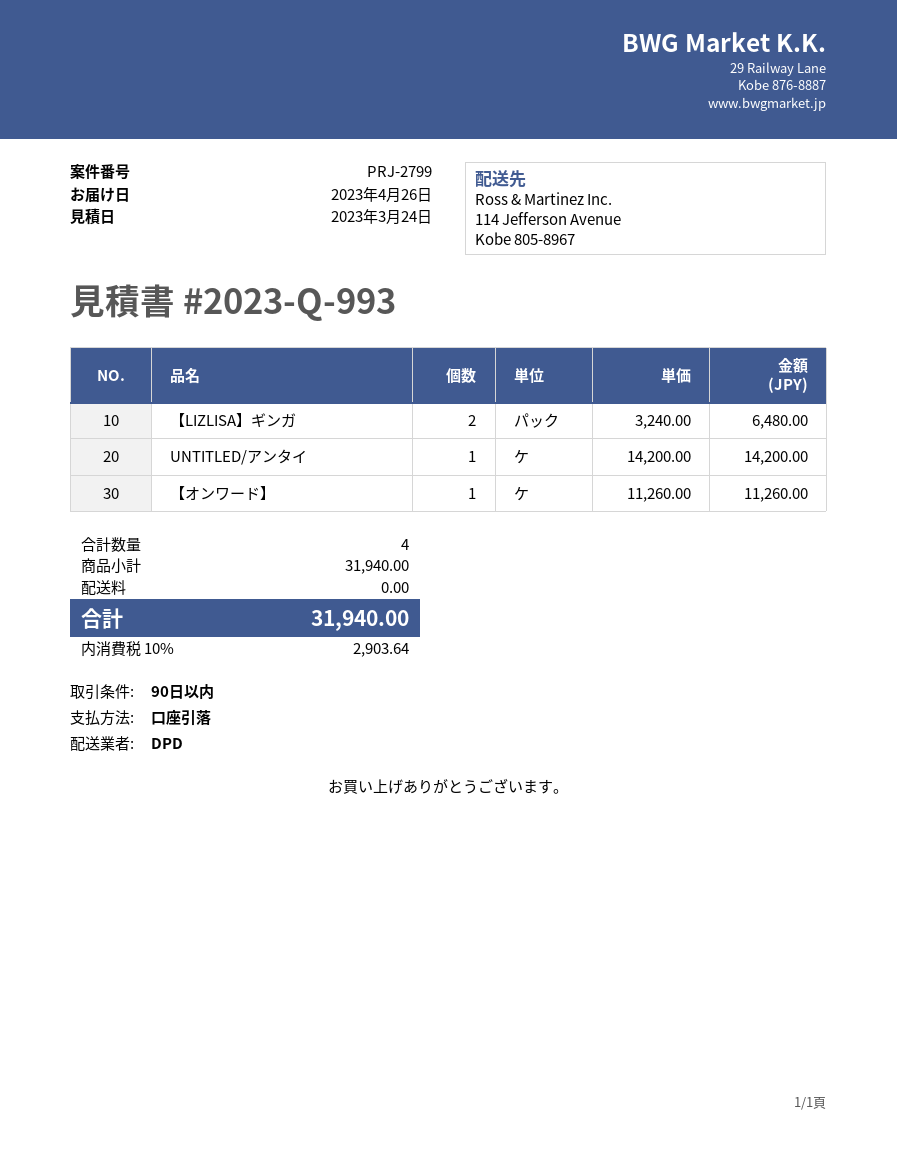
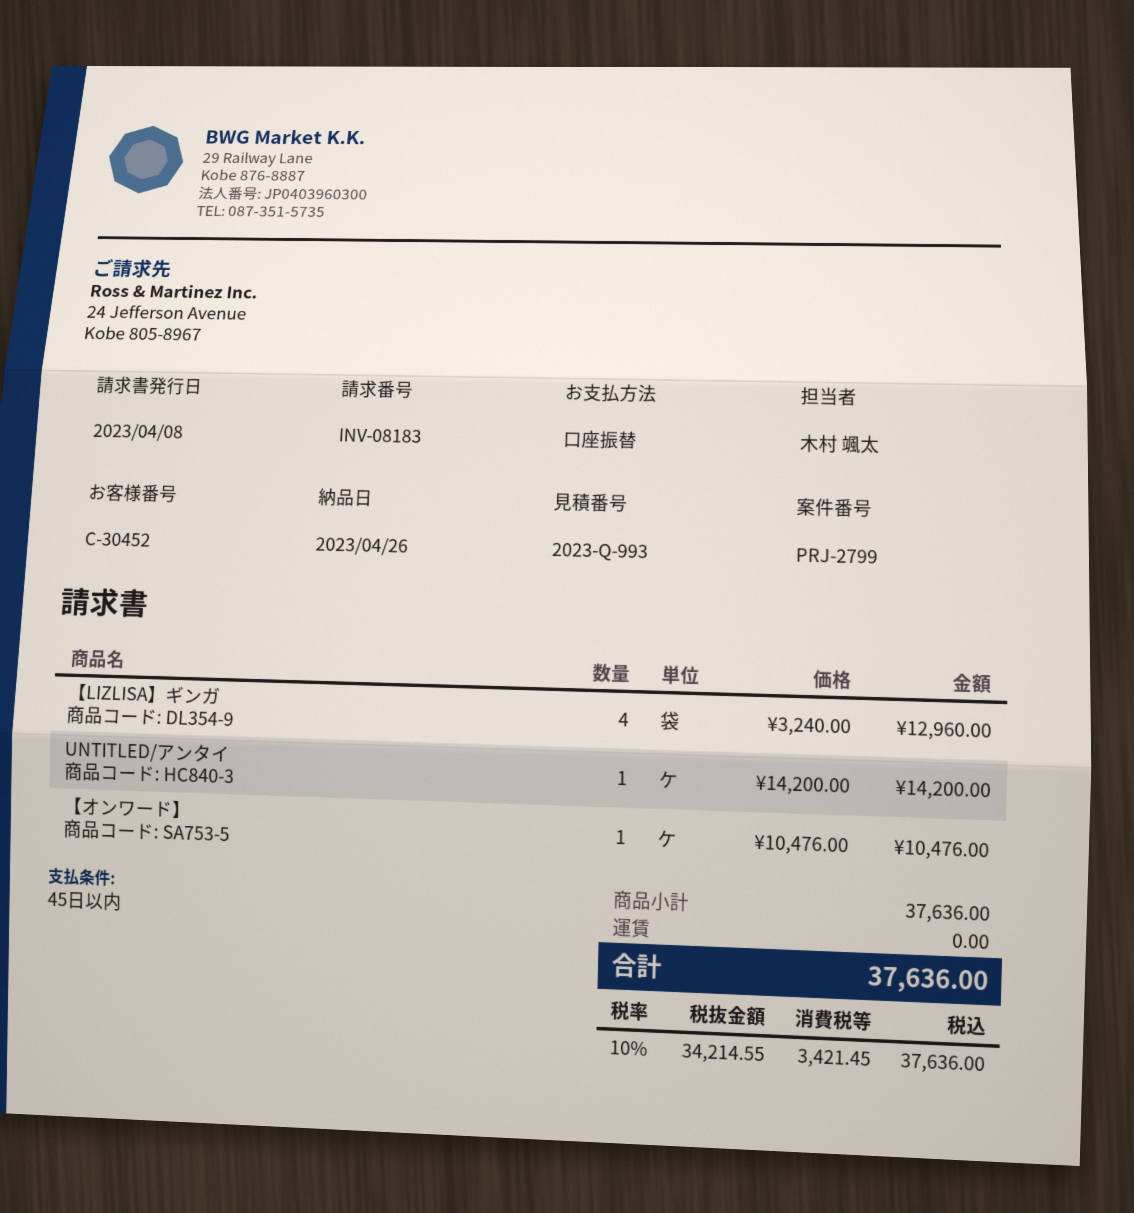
payment terms: 90 days -> 45 days
【LIZLISA】ギンガ: 2 x 3240.00 = 6480.00 -> 4 x 3240.00 = 12960.00
【オンワード】: 1 x 11260.00 = 11260.00 -> 1 x 10476.00 = 10476.00
subtotal: 31940.00 -> 37636.00
tax: 10% = 2903.64 -> 10% = 3421.45
total: 31940.00 -> 37636.00

